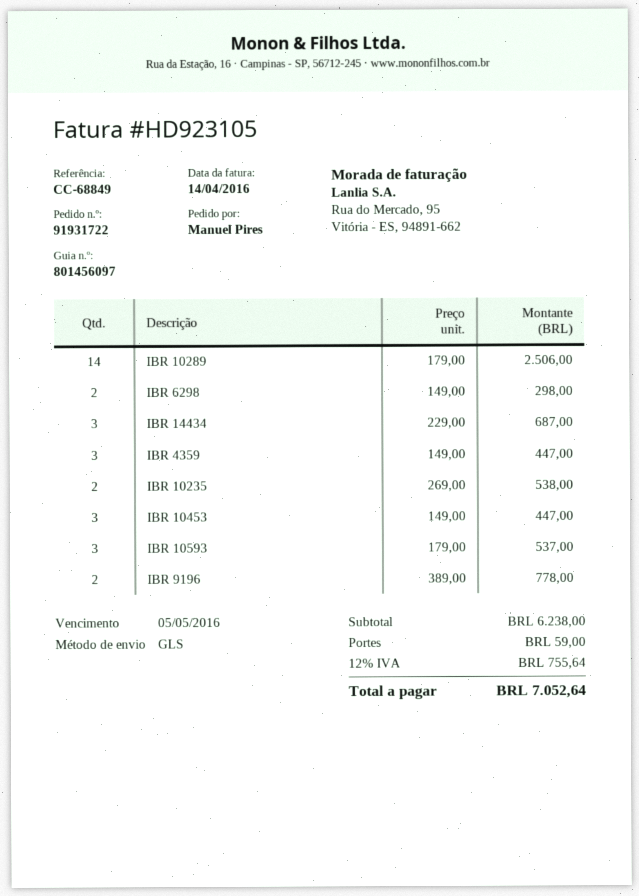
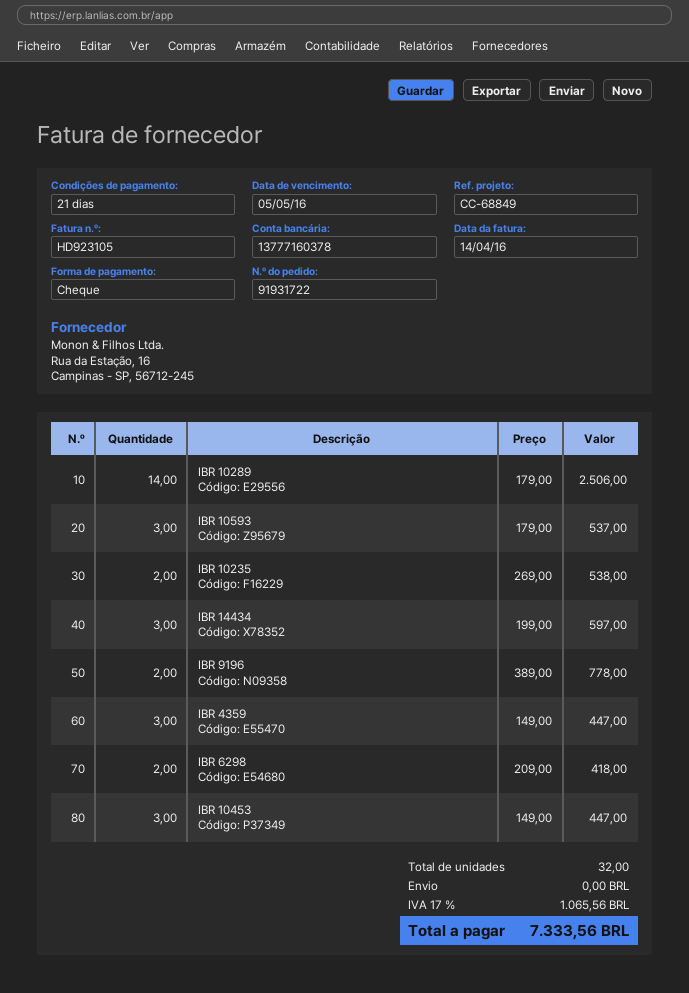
IBR 6298: 2 x 149.00 = 298.00 -> 2 x 209.00 = 418.00
IBR 14434: 3 x 229.00 = 687.00 -> 3 x 199.00 = 597.00
shipping: 59.00 -> 0.00
tax: 12% = 755.64 -> 17% = 1065.56
total: 7052.64 -> 7333.56

